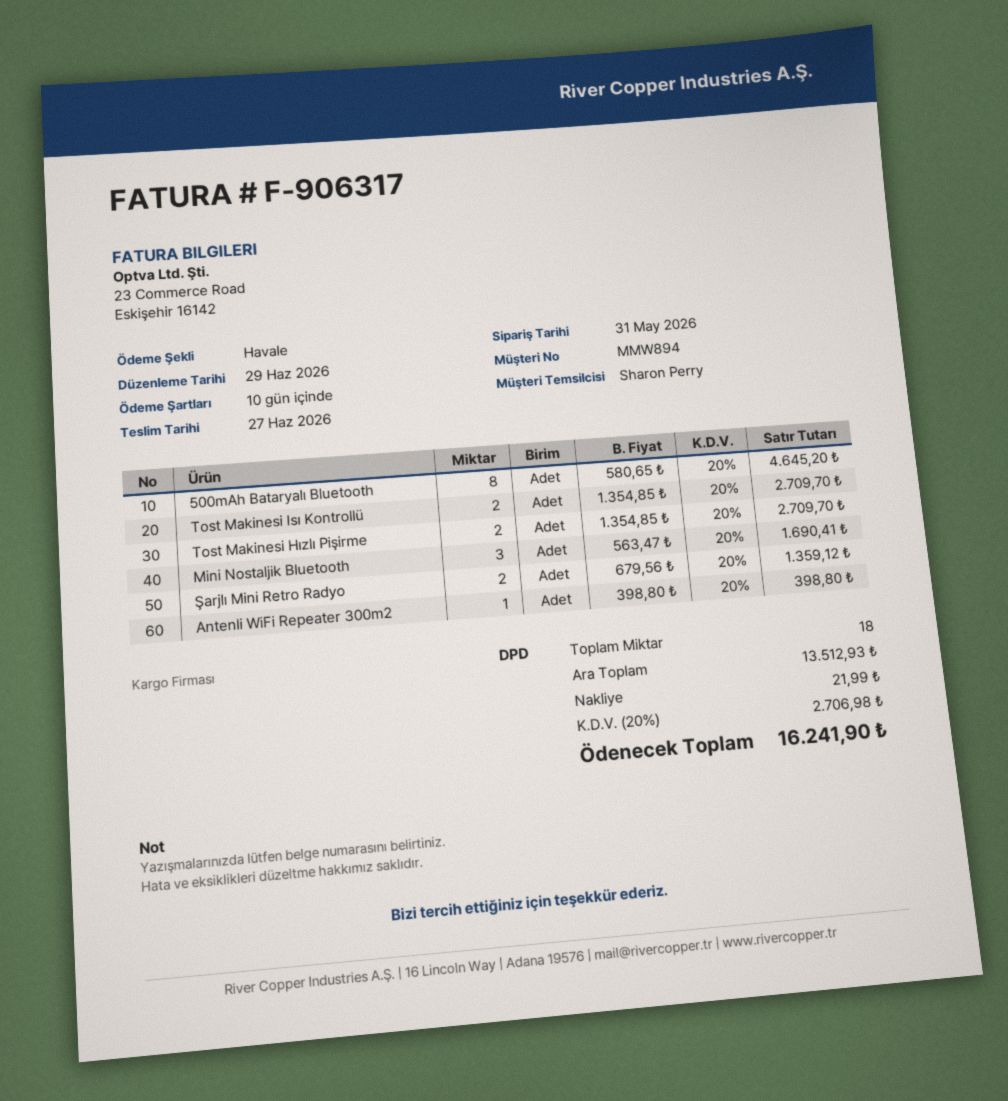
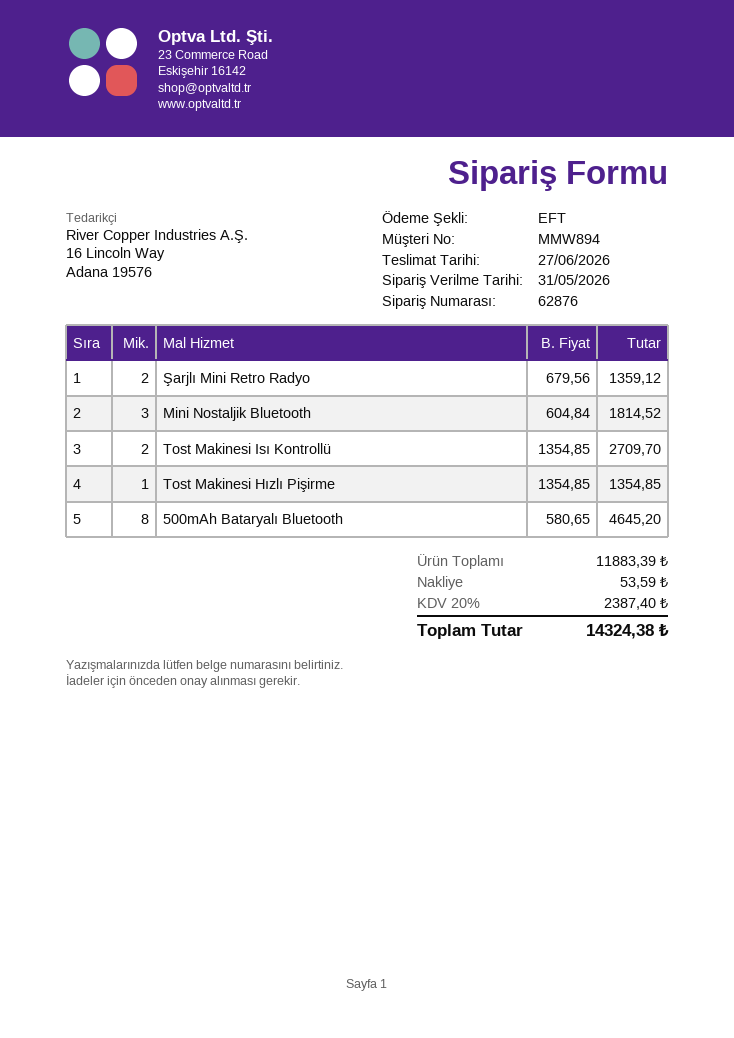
Tost Makinesi Hızlı Pişirme: 2 x 1354.85 = 2709.70 -> 1 x 1354.85 = 1354.85
Mini Nostaljik Bluetooth: 3 x 563.47 = 1690.41 -> 3 x 604.84 = 1814.52
Antenli WiFi Repeater 300m2: 1 x 398.80 = 398.80 -> none
subtotal: 13512.93 -> 11883.39
shipping: 21.99 -> 53.59
tax: 20% = 2706.98 -> 20% = 2387.40
total: 16241.90 -> 14324.38

